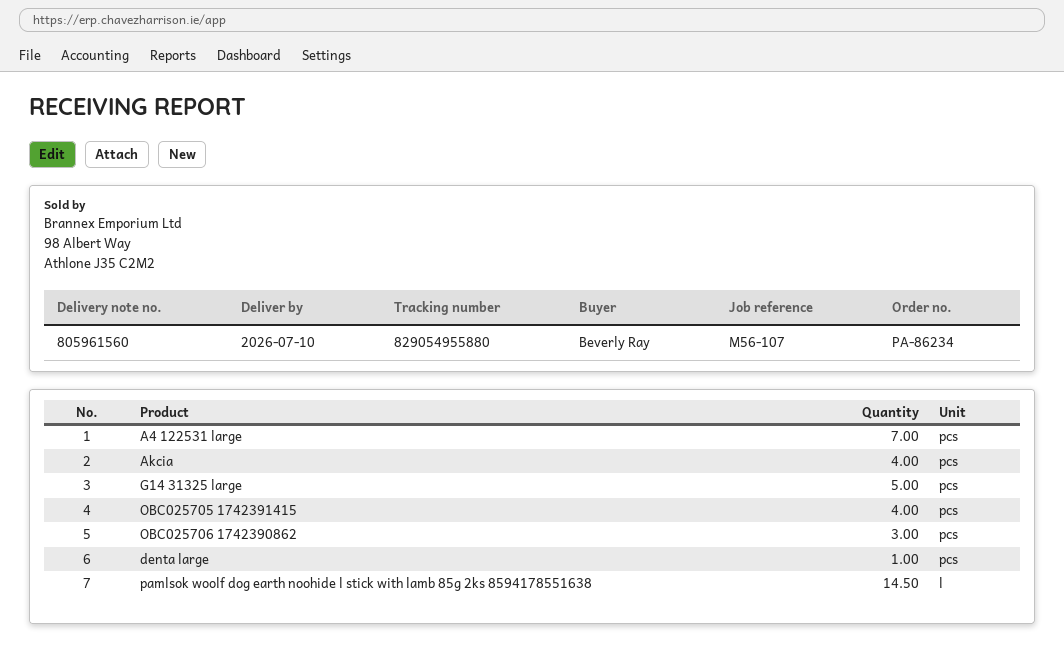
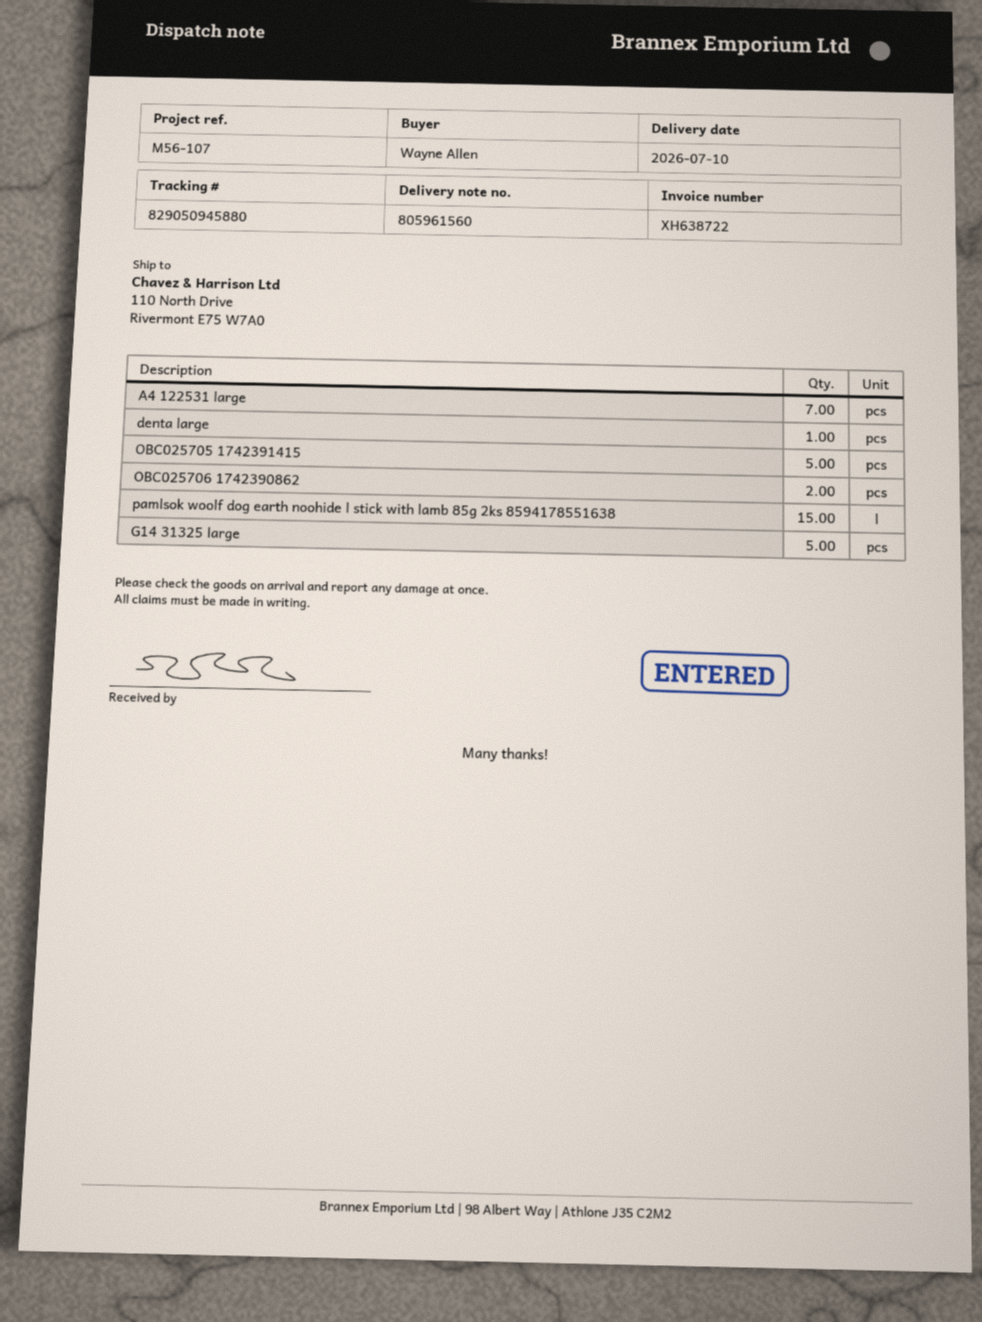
ordered by: Beverly Ray -> Wayne Allen
tracking number: 829054955880 -> 829050945880
Akcia: 4 -> none
OBC025705 1742391415: 4 -> 5
OBC025706 1742390862: 3 -> 2
pamlsok woolf dog earth noohide l stick with lamb 85g 2ks 8594178551638: 14.5 -> 15

